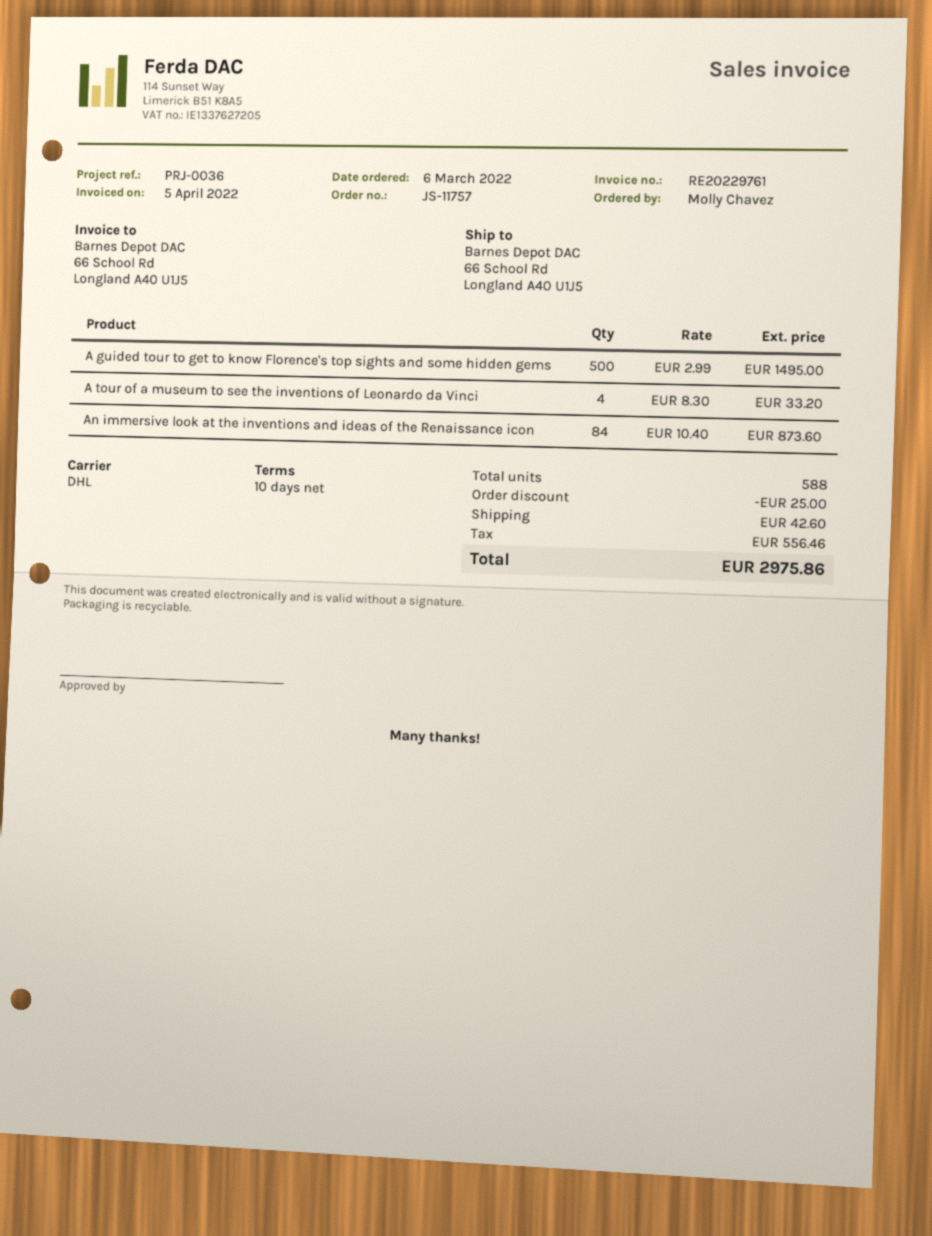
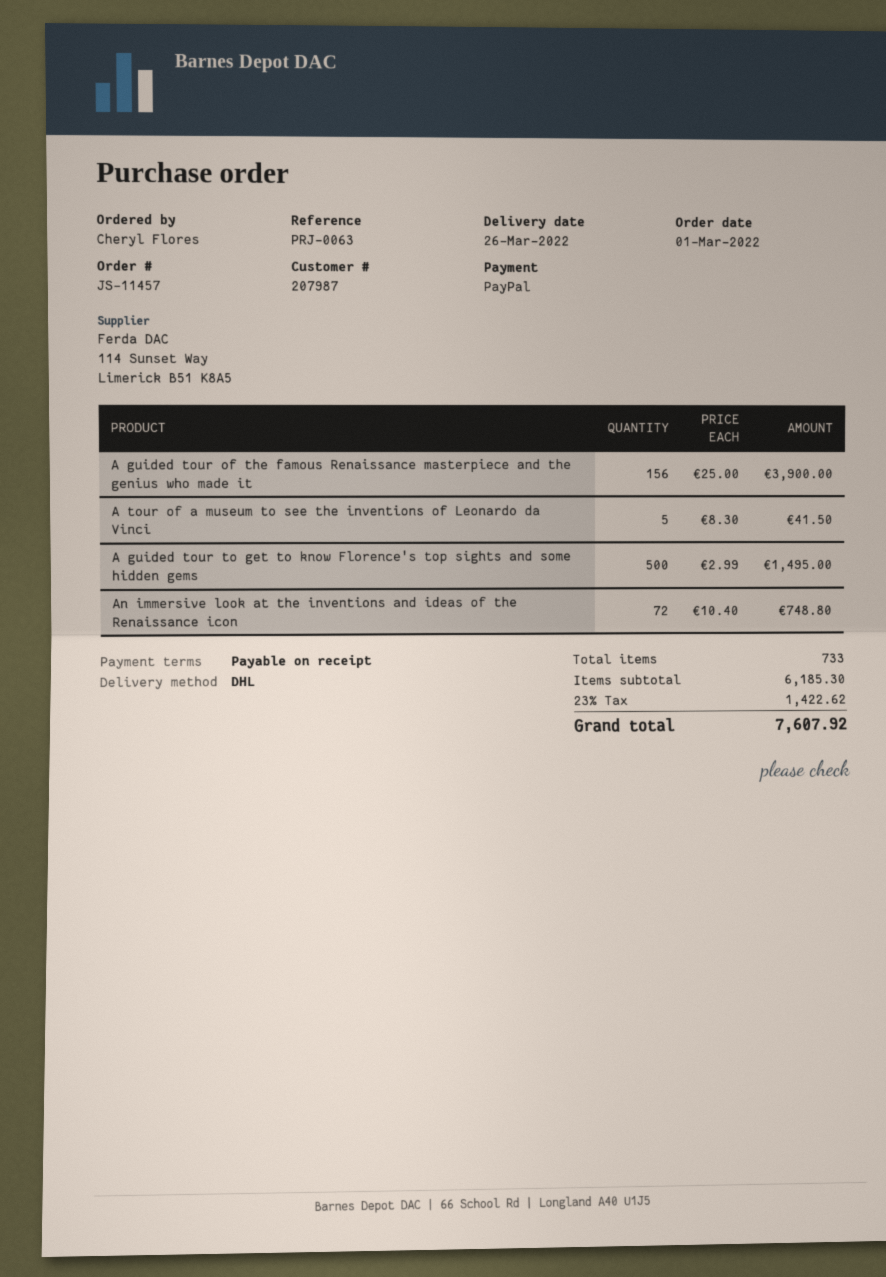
order number: JS-11757 -> JS-11457
order date: 2022-03-06 -> 2022-03-01
payment terms: 10 days -> on receipt
reference: PRJ-0036 -> PRJ-0063
ordered by: Molly Chavez -> Cheryl Flores
A tour of a museum to see the inventions of Leonardo da Vinci: 4 x 8.30 = 33.20 -> 5 x 8.30 = 41.50
An immersive look at the inventions and ideas of the Renaissance icon: 84 x 10.40 = 873.60 -> 72 x 10.40 = 748.80
A guided tour of the famous Renaissance masterpiece and the genius who made it: none -> 156 x 25.00 = 3900.00
total quantity: 588 -> 733
discount: 25.00 -> none
shipping: 42.60 -> none
tax: 556.46 -> 1422.62
total: 2975.86 -> 7607.92

